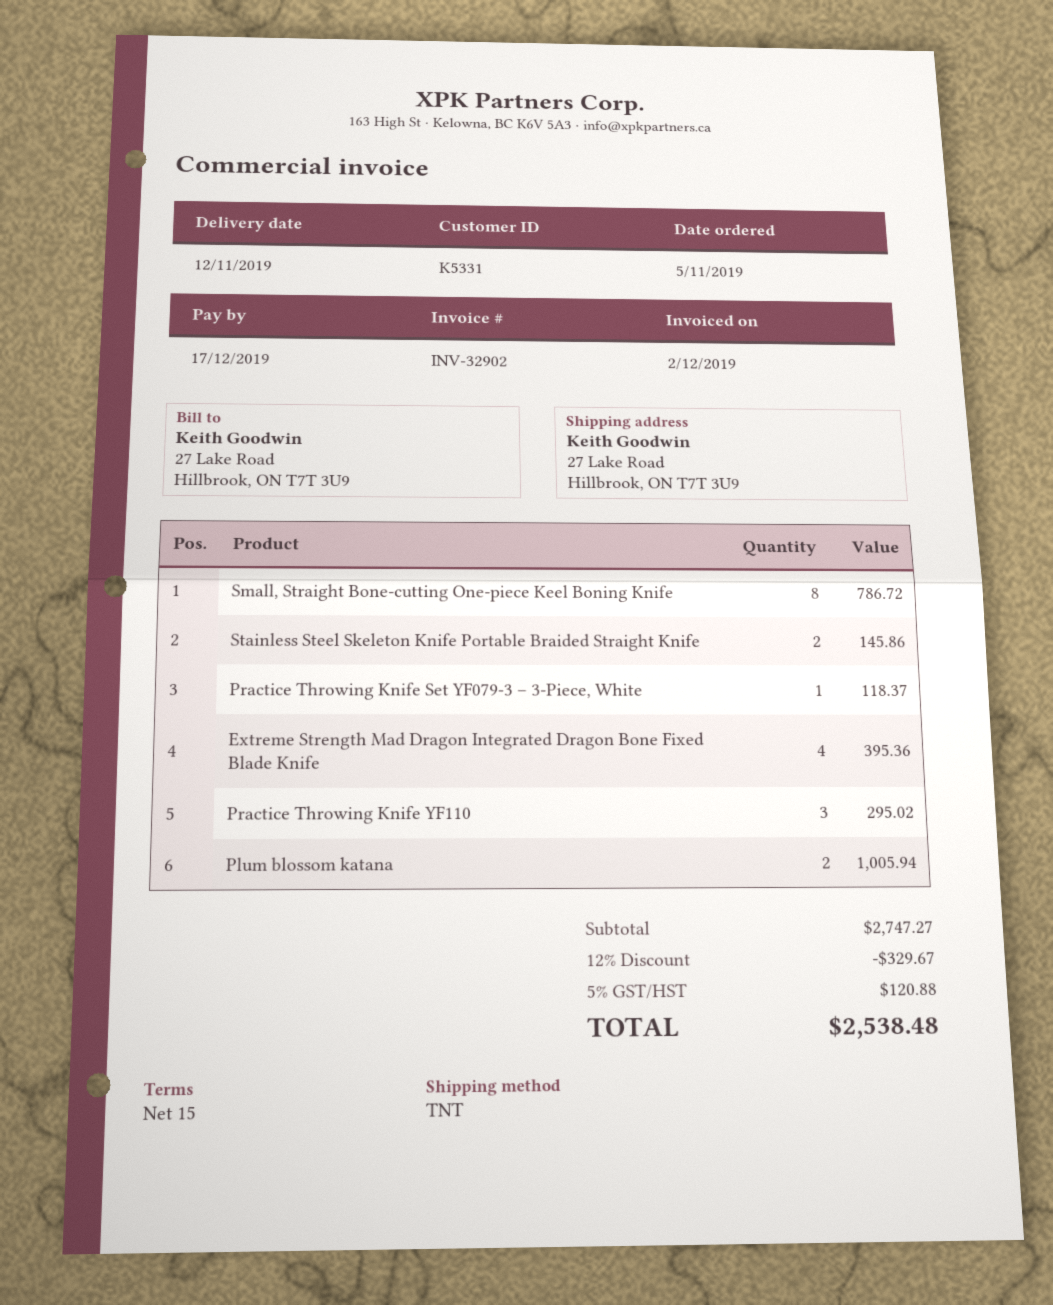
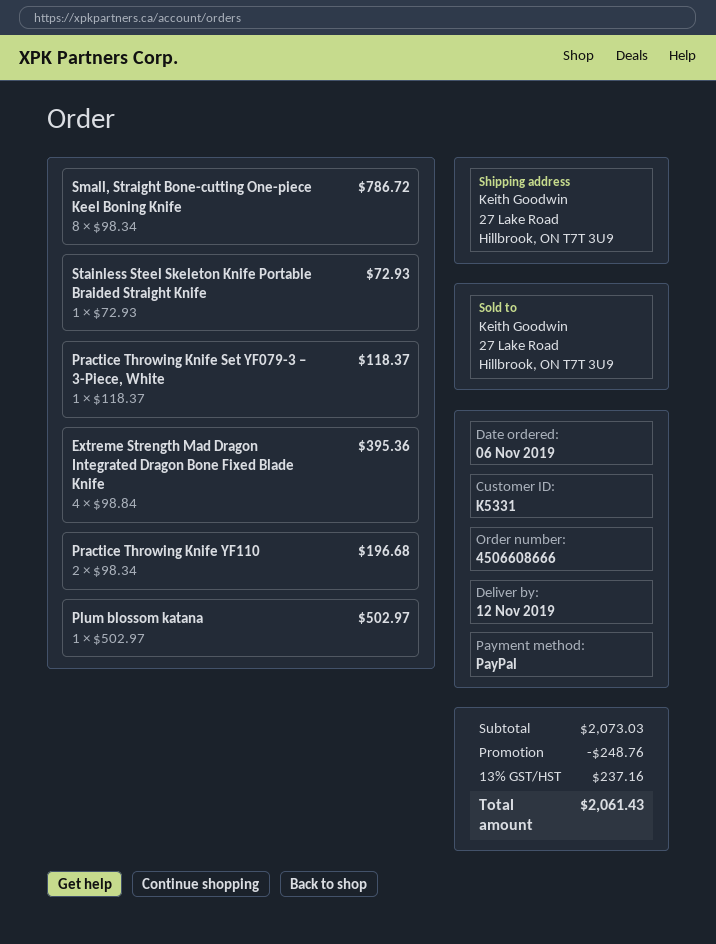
order date: 2019-11-05 -> 2019-11-06
Stainless Steel Skeleton Knife Portable Braided Straight Knife: 2 for 145.86 -> 1 for 72.93
Practice Throwing Knife YF110: 3 for 295.02 -> 2 for 196.68
Plum blossom katana: 2 for 1005.94 -> 1 for 502.97
subtotal: 2747.27 -> 2073.03
discount: 329.67 -> 248.76
tax: 5% = 120.88 -> 13% = 237.16
total: 2538.48 -> 2061.43

